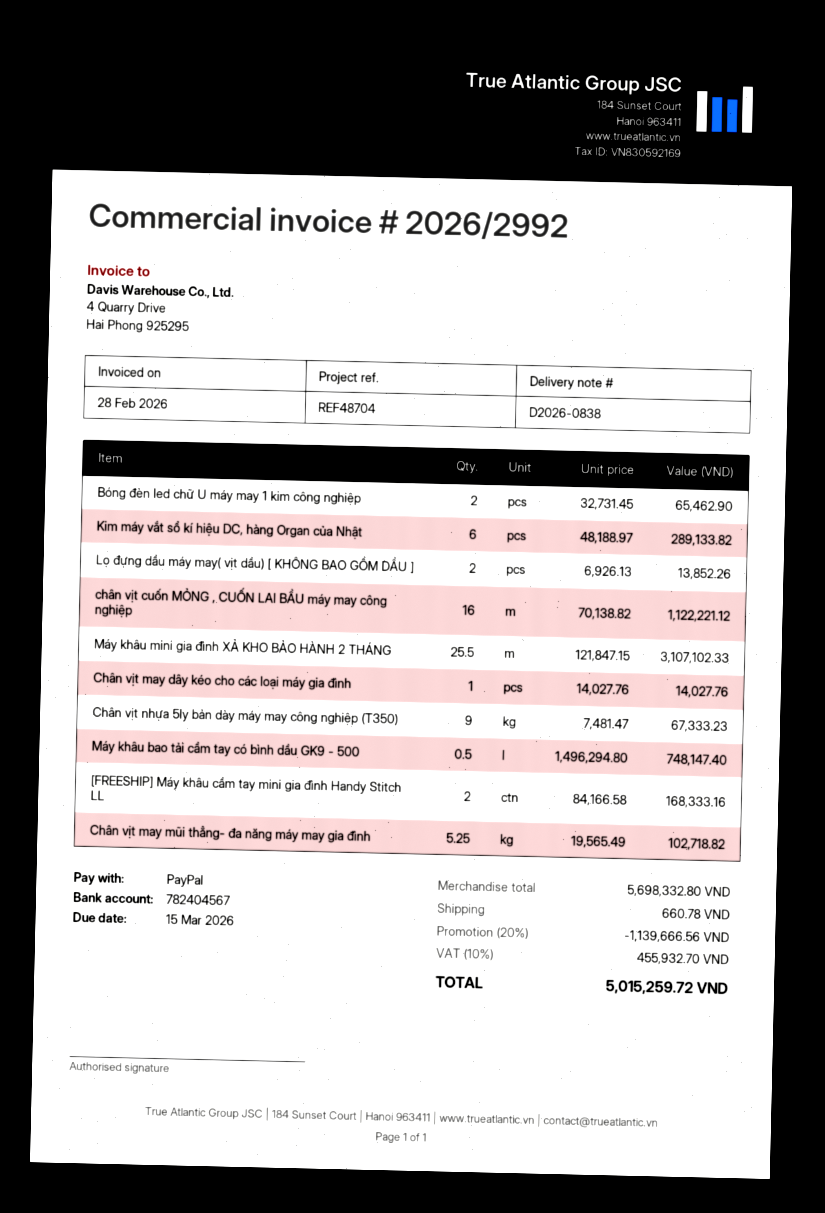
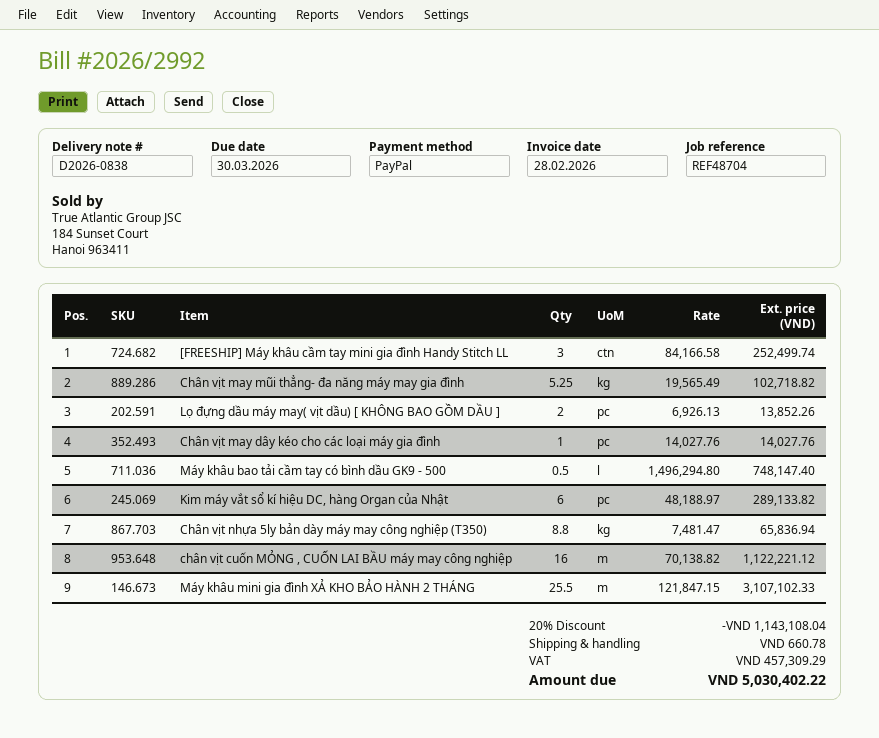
due date: 2026-03-15 -> 2026-03-30
Bóng đèn led chữ U máy may 1 kim công nghiệp: 2 x 32731.45 = 65462.90 -> none
Chân vịt nhựa 5ly bản dày máy may công nghiệp (T350): 9 x 7481.47 = 67333.23 -> 8.8 x 7481.47 = 65836.94
[FREESHIP] Máy khâu cầm tay mini gia đình Handy Stitch LL: 2 x 84166.58 = 168333.16 -> 3 x 84166.58 = 252499.74
discount: 20% = 1139666.56 -> 20% = 1143108.04
tax: 455932.70 -> 457309.29
total: 5015259.72 -> 5030402.22

